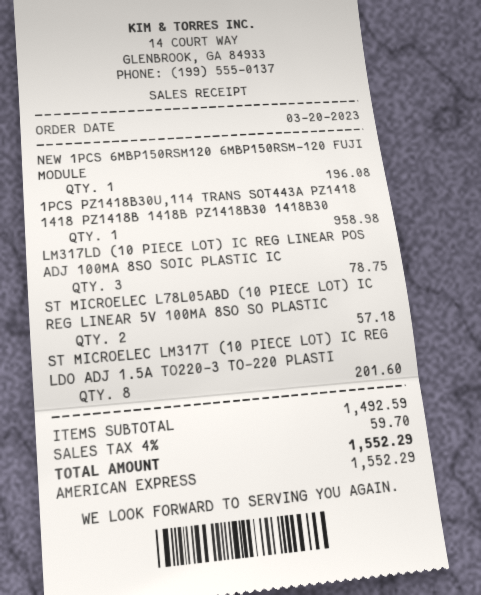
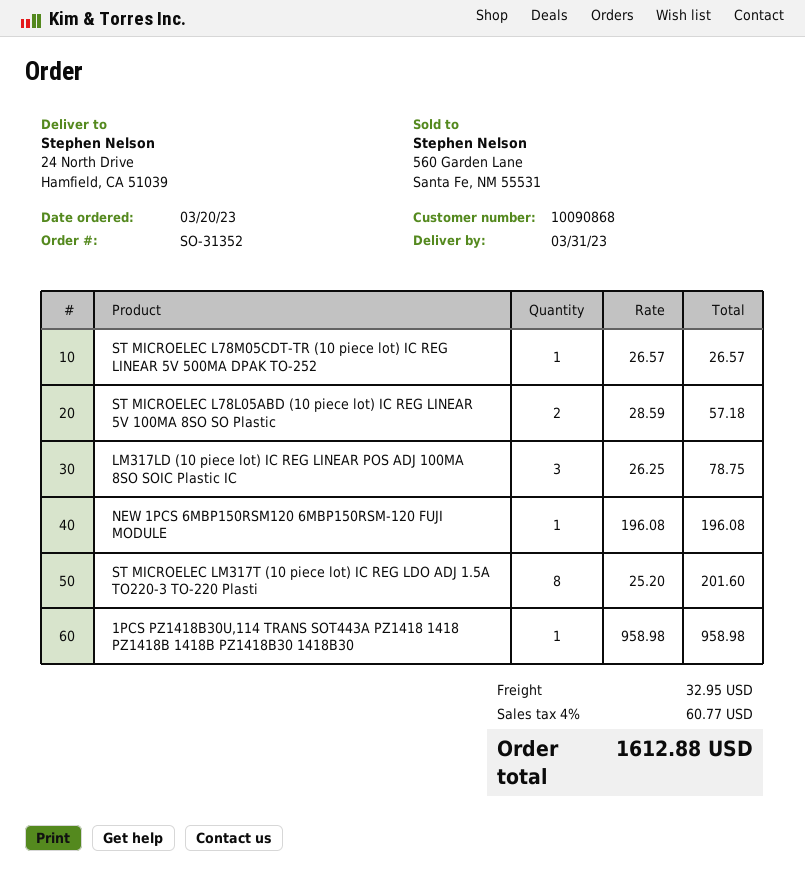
ST MICROELEC L78M05CDT-TR (10 piece lot) IC REG LINEAR 5V 500MA DPAK TO-252: none -> 1 for 26.57
shipping: none -> 32.95
tax: 4% = 59.70 -> 4% = 60.77
total: 1552.29 -> 1612.88

